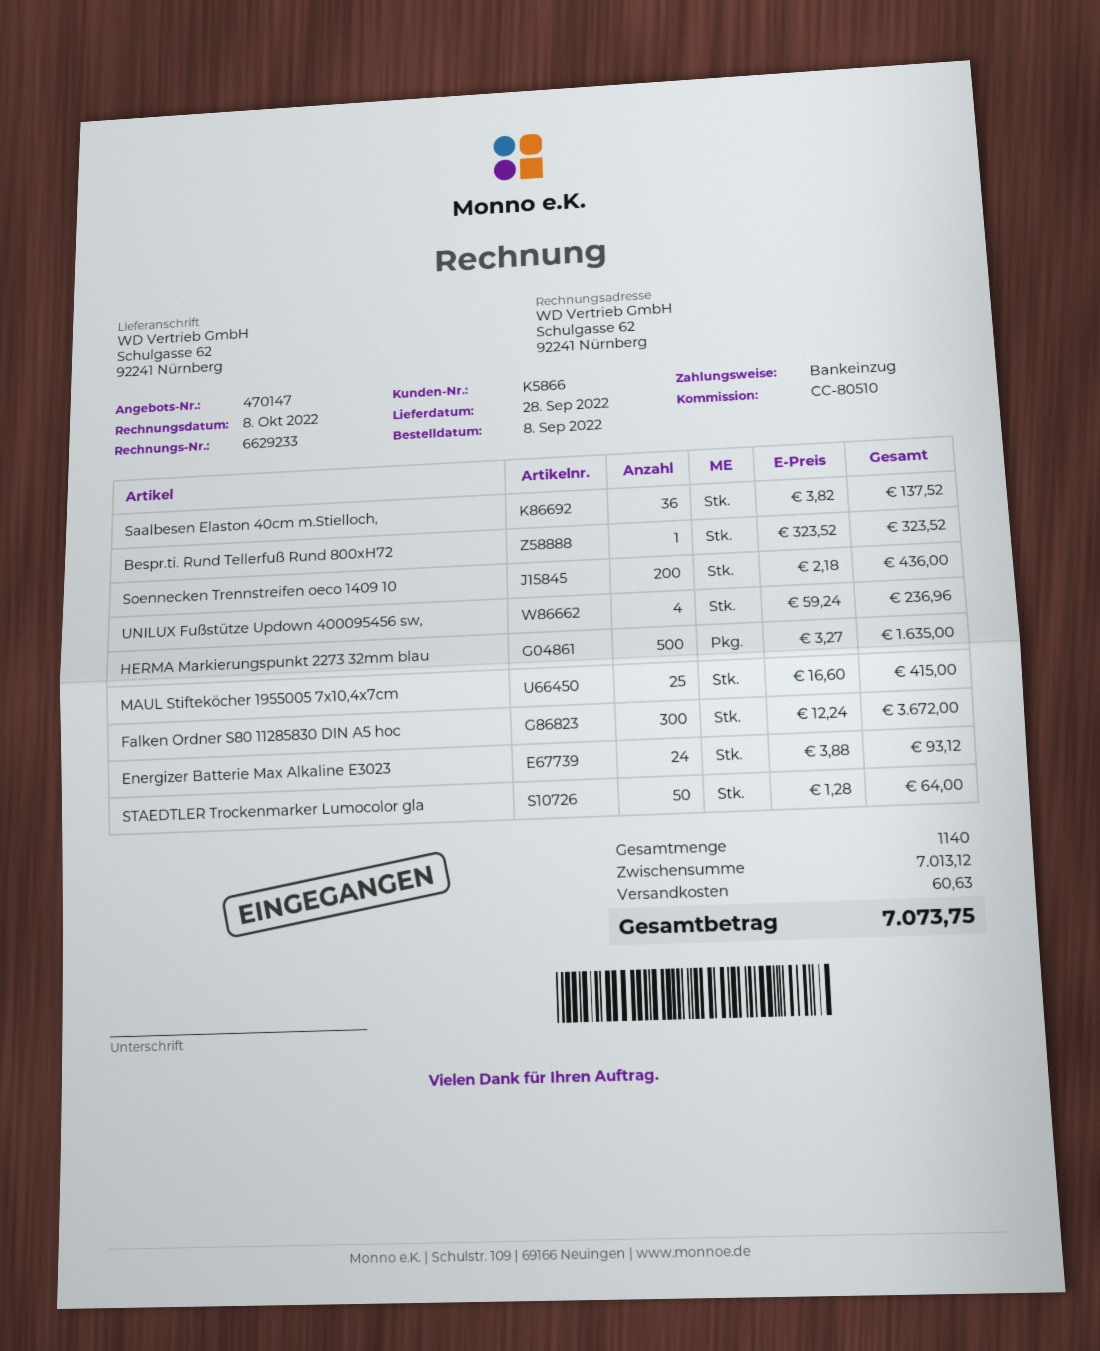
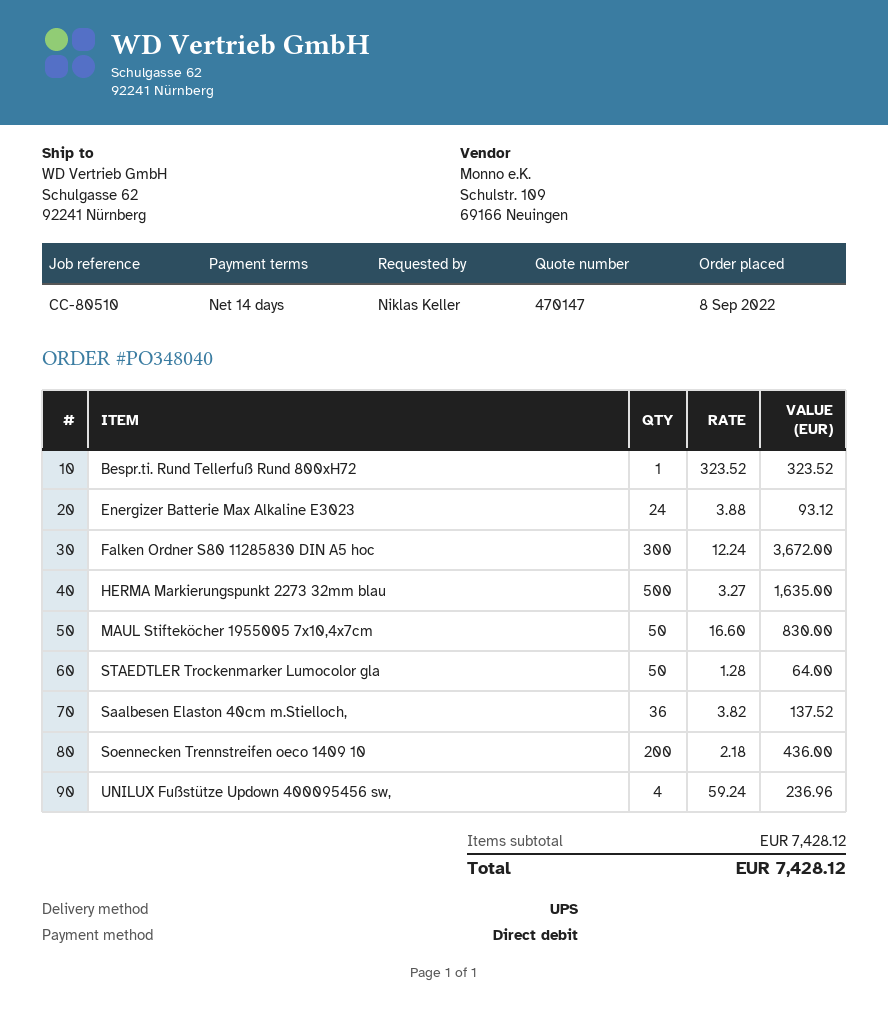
MAUL Stifteköcher 1955005 7x10,4x7cm: 25 x 16.60 = 415.00 -> 50 x 16.60 = 830.00
subtotal: 7013.12 -> 7428.12
shipping: 60.63 -> none
total: 7073.75 -> 7428.12

